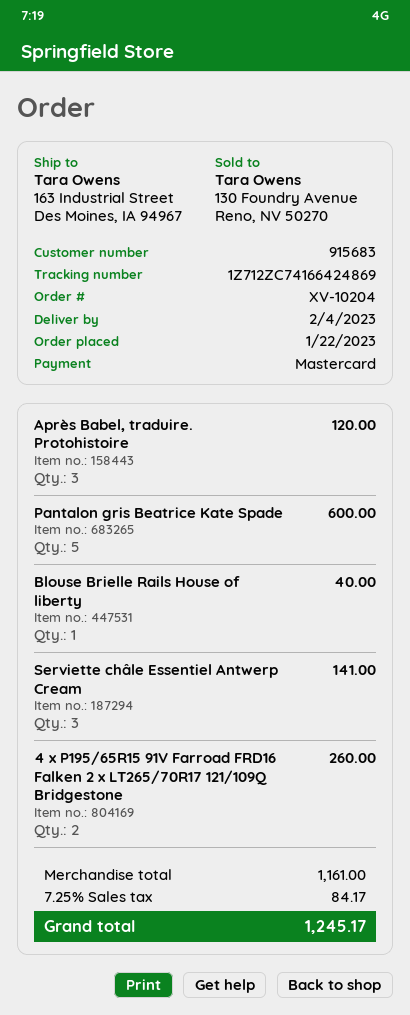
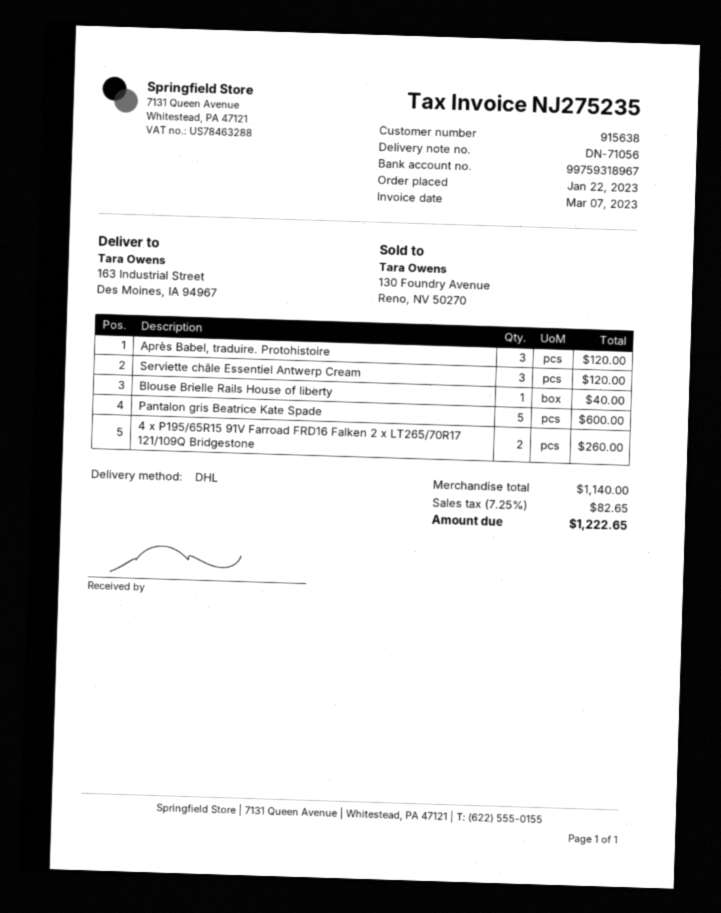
customer number: 915683 -> 915638
Serviette châle Essentiel Antwerp Cream: 3 for 141.00 -> 3 for 120.00
subtotal: 1161.00 -> 1140.00
tax: 7.25% = 84.17 -> 7.25% = 82.65
total: 1245.17 -> 1222.65

